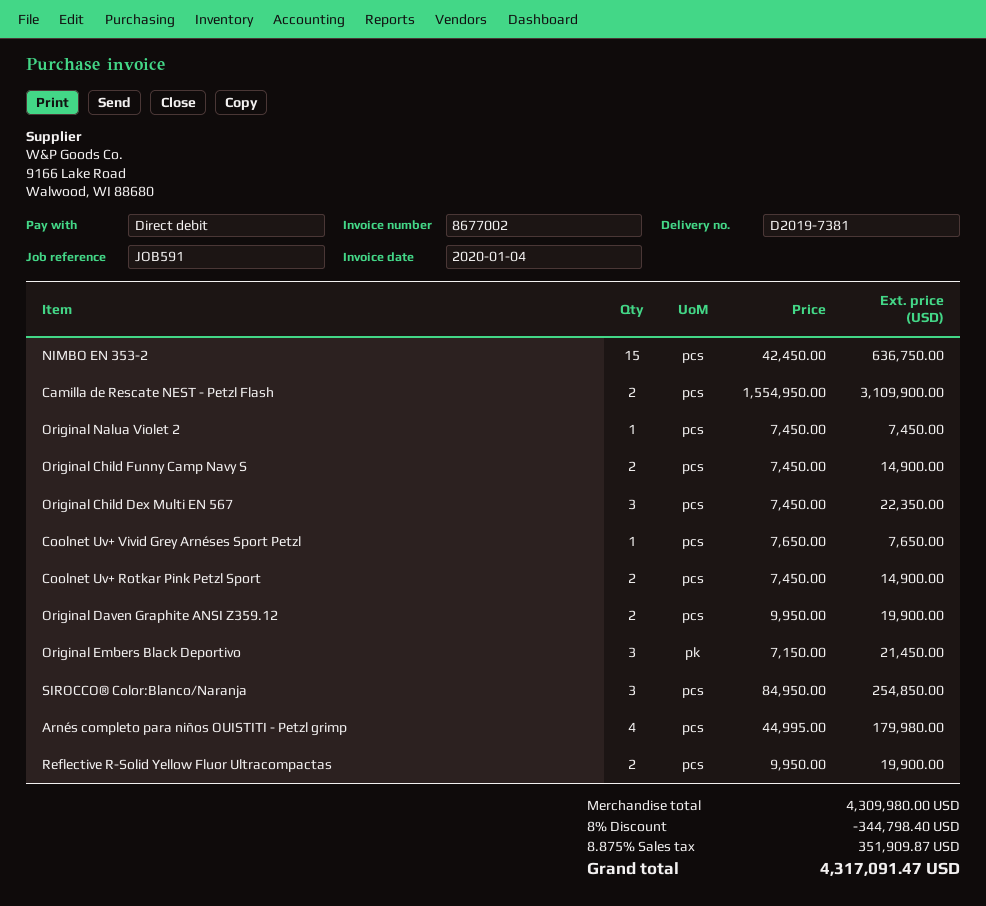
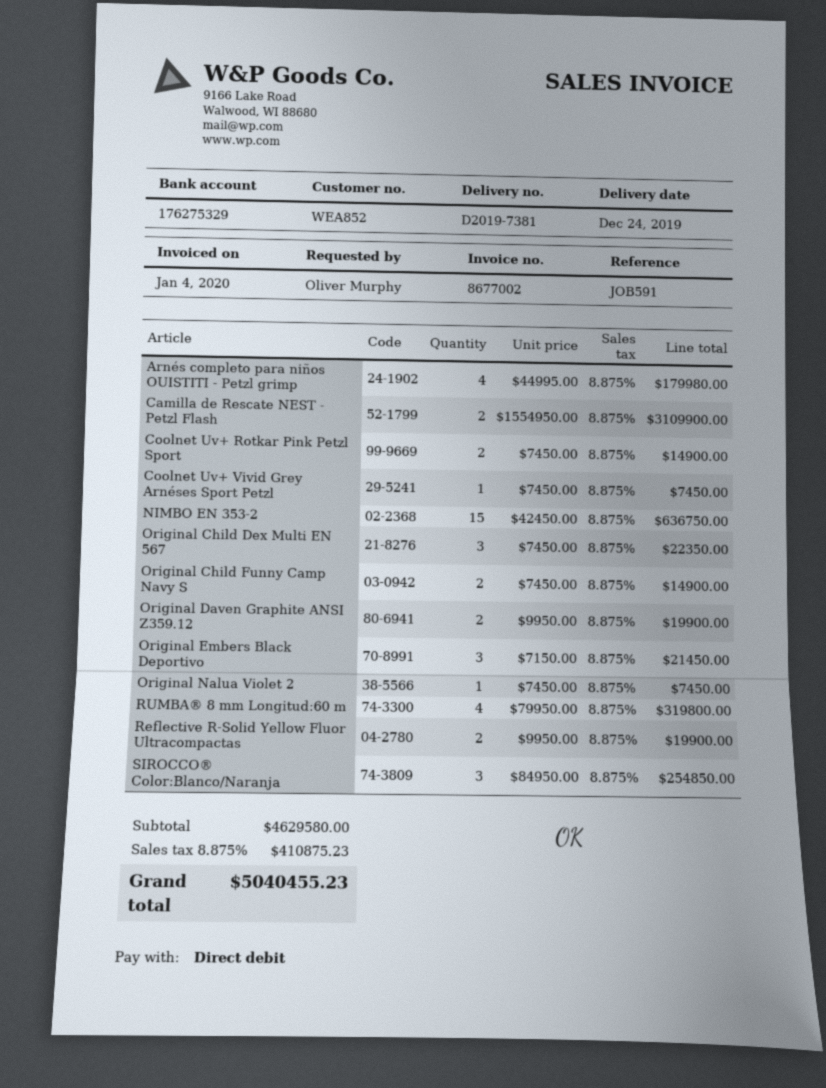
Coolnet Uv+ Vivid Grey Arnéses Sport Petzl: 1 x 7650.00 = 7650.00 -> 1 x 7450.00 = 7450.00
RUMBA® 8 mm Longitud:60 m: none -> 4 x 79950.00 = 319800.00
subtotal: 4309980.00 -> 4629580.00
discount: 8% = 344798.40 -> none
tax: 8.875% = 351909.87 -> 8.875% = 410875.23
total: 4317091.47 -> 5040455.23

